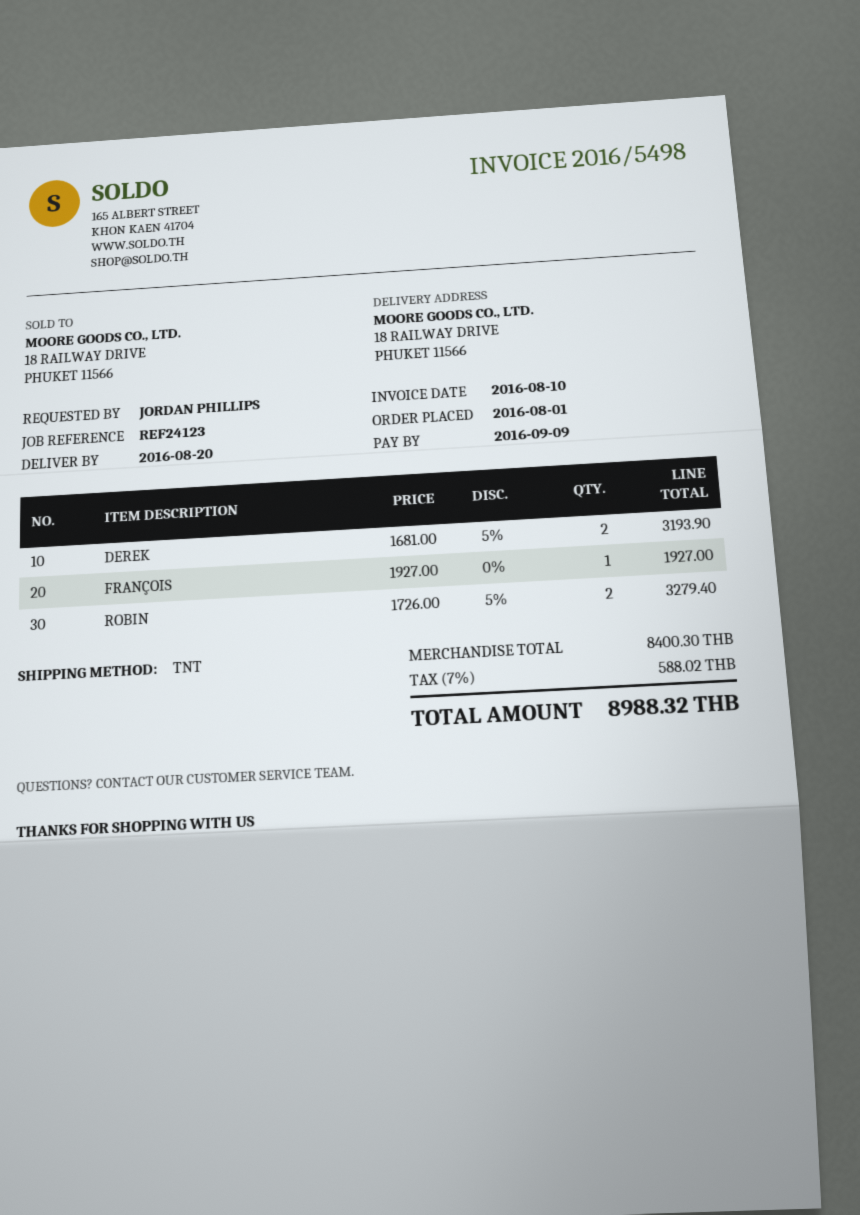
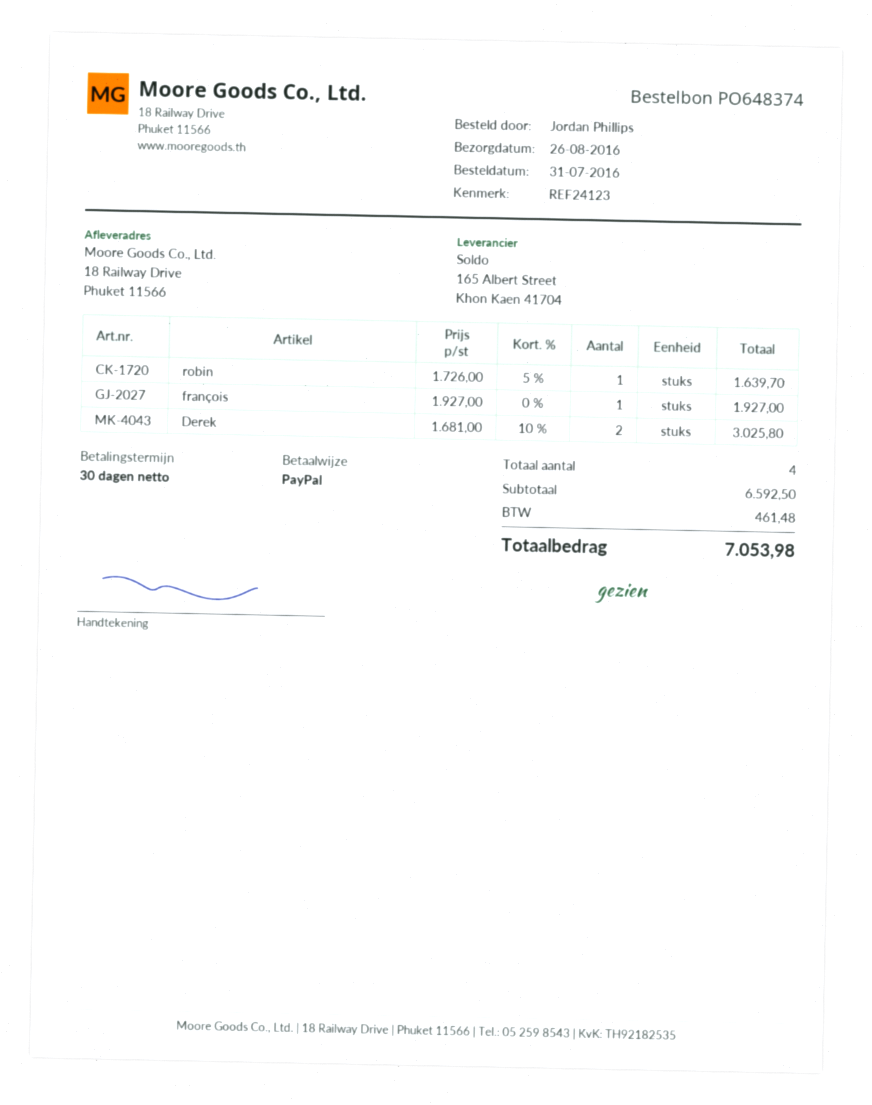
order date: 2016-08-01 -> 2016-07-31
delivery date: 2016-08-20 -> 2016-08-26
DEREK: 2 x 1681.00 - 5% = 3193.90 -> 2 x 1681.00 - 10% = 3025.80
ROBIN: 2 x 1726.00 - 5% = 3279.40 -> 1 x 1726.00 - 5% = 1639.70
subtotal: 8400.30 -> 6592.50
tax: 588.02 -> 461.48
total: 8988.32 -> 7053.98

